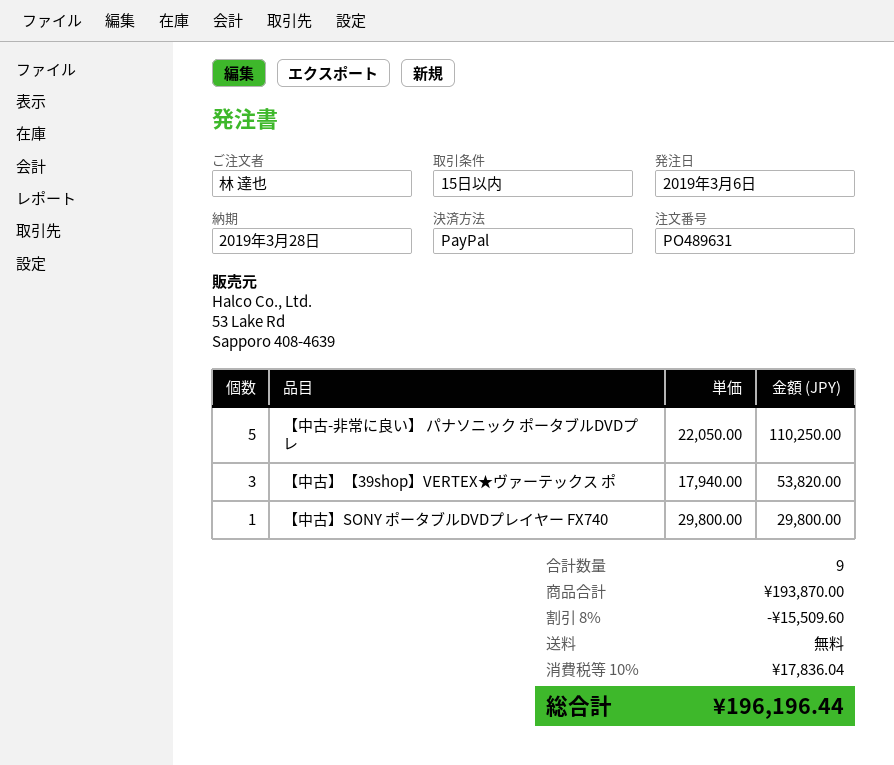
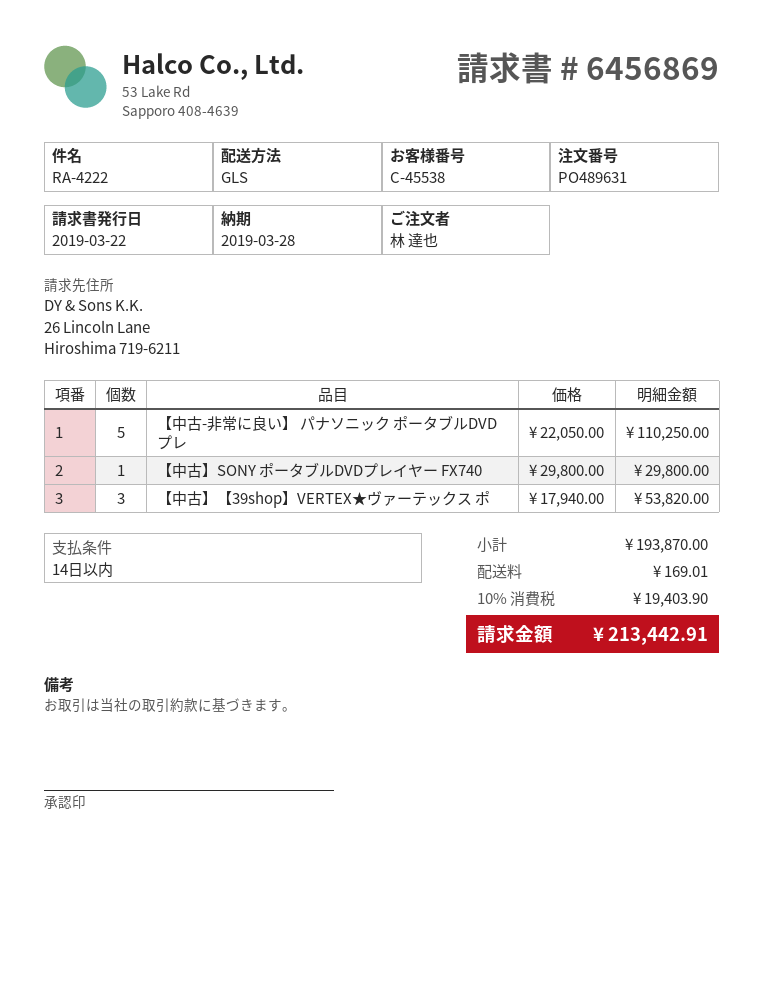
payment terms: 15 days -> 14 days
discount: 8% = 15509.60 -> none
shipping: 0.00 -> 169.01
tax: 10% = 17836.04 -> 10% = 19403.90
total: 196196.44 -> 213442.91

